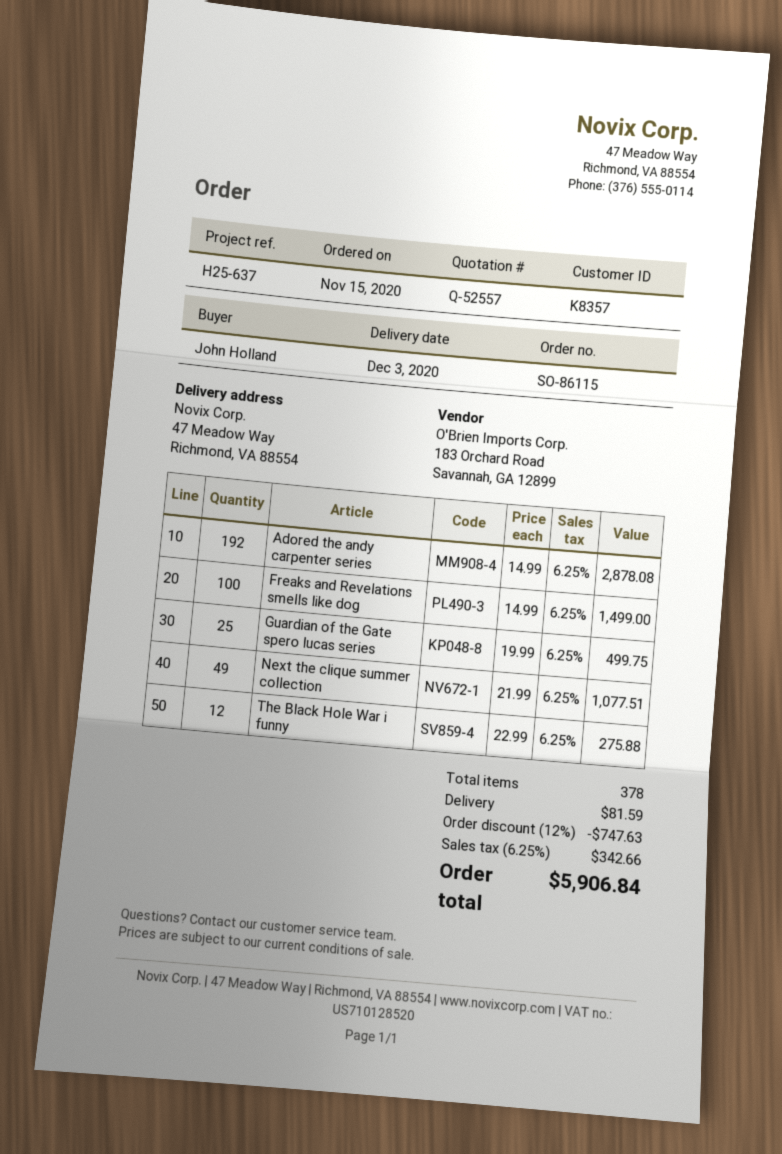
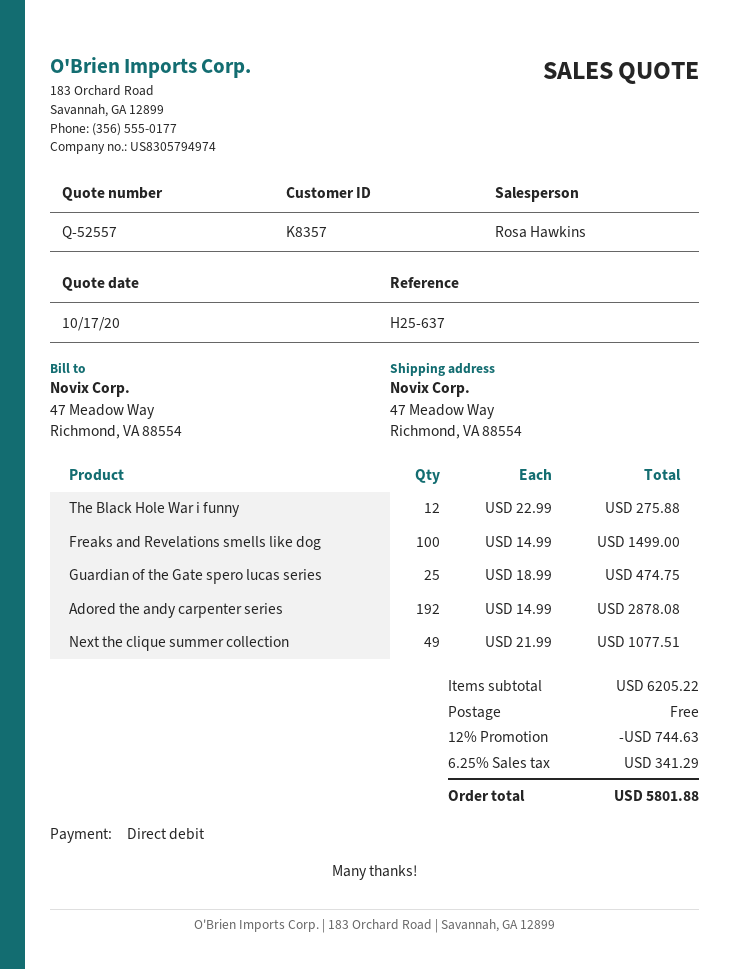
Guardian of the Gate spero lucas series: 25 x 19.99 = 499.75 -> 25 x 18.99 = 474.75
discount: 12% = 747.63 -> 12% = 744.63
shipping: 81.59 -> 0.00
tax: 6.25% = 342.66 -> 6.25% = 341.29
total: 5906.84 -> 5801.88

